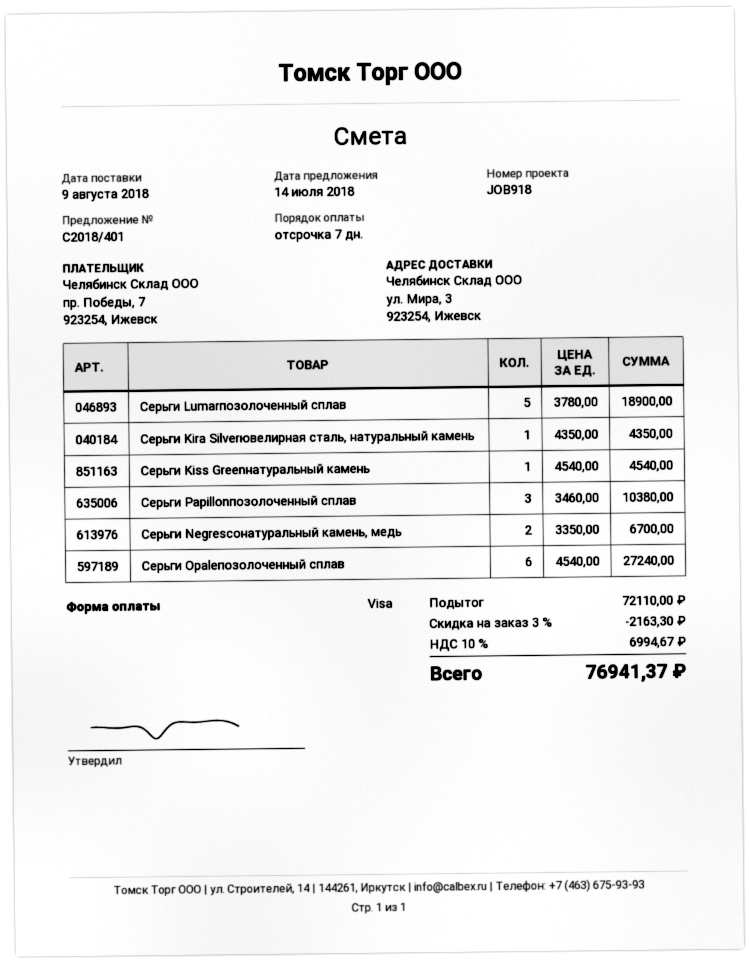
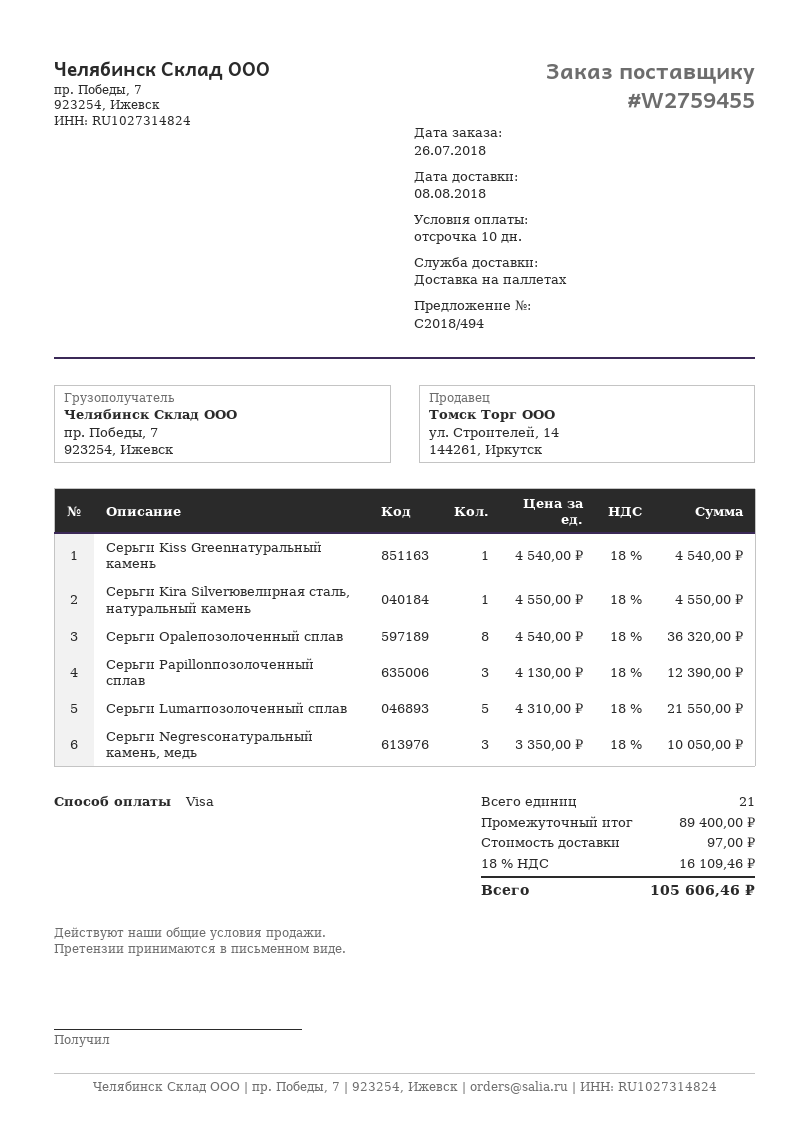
quote number: C2018/401 -> C2018/494
delivery date: 2018-08-09 -> 2018-08-08
payment terms: 7 days -> 10 days
ship to: ул. Мира, 3, 923254, Ижевск -> пр. Победы, 7, 923254, Ижевск
Серьги Lumarпозолоченный сплав: 5 x 3780.00 = 18900.00 -> 5 x 4310.00 = 21550.00
Серьги Kira Silverювелирная сталь, натуральный камень: 1 x 4350.00 = 4350.00 -> 1 x 4550.00 = 4550.00
Серьги Papillonпозолоченный сплав: 3 x 3460.00 = 10380.00 -> 3 x 4130.00 = 12390.00
Серьги Negrescoнатуральный камень, медь: 2 x 3350.00 = 6700.00 -> 3 x 3350.00 = 10050.00
Серьги Opaleпозолоченный сплав: 6 x 4540.00 = 27240.00 -> 8 x 4540.00 = 36320.00
subtotal: 72110.00 -> 89400.00
discount: 3% = 2163.30 -> none
shipping: none -> 97.00
tax: 10% = 6994.67 -> 18% = 16109.46
total: 76941.37 -> 105606.46

